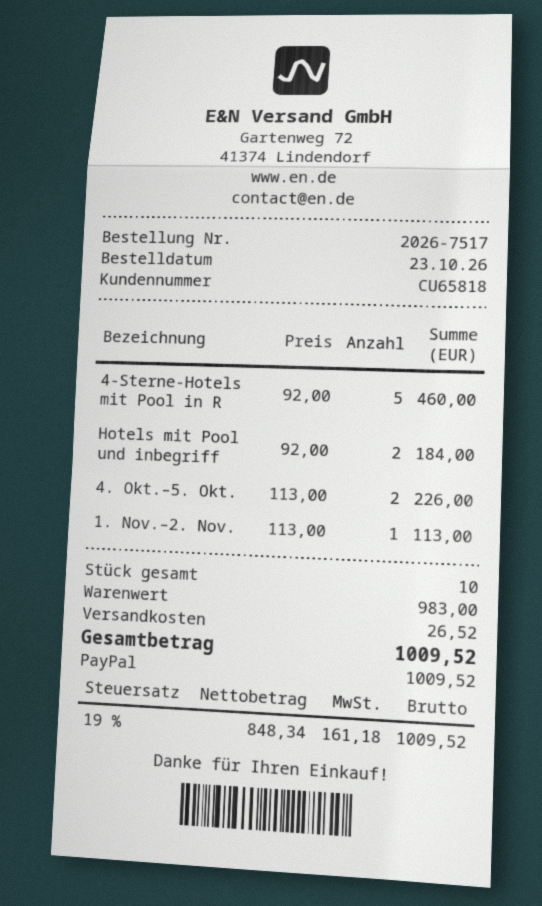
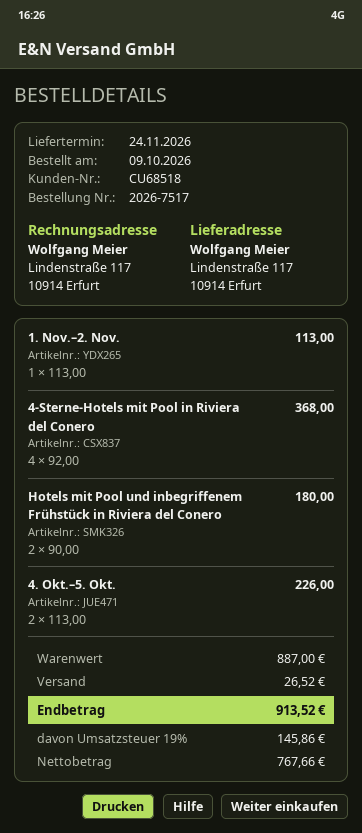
order date: 2026-10-23 -> 2026-10-09
customer number: CU65818 -> CU68518
4-Sterne-Hotels mit Pool in R: 5 x 92.00 = 460.00 -> 4 x 92.00 = 368.00
Hotels mit Pool und inbegriff: 2 x 92.00 = 184.00 -> 2 x 90.00 = 180.00
subtotal: 983.00 -> 887.00
net: 848.34 -> 767.66
tax: 19% = 161.18 -> 19% = 145.86
total: 1009.52 -> 913.52

